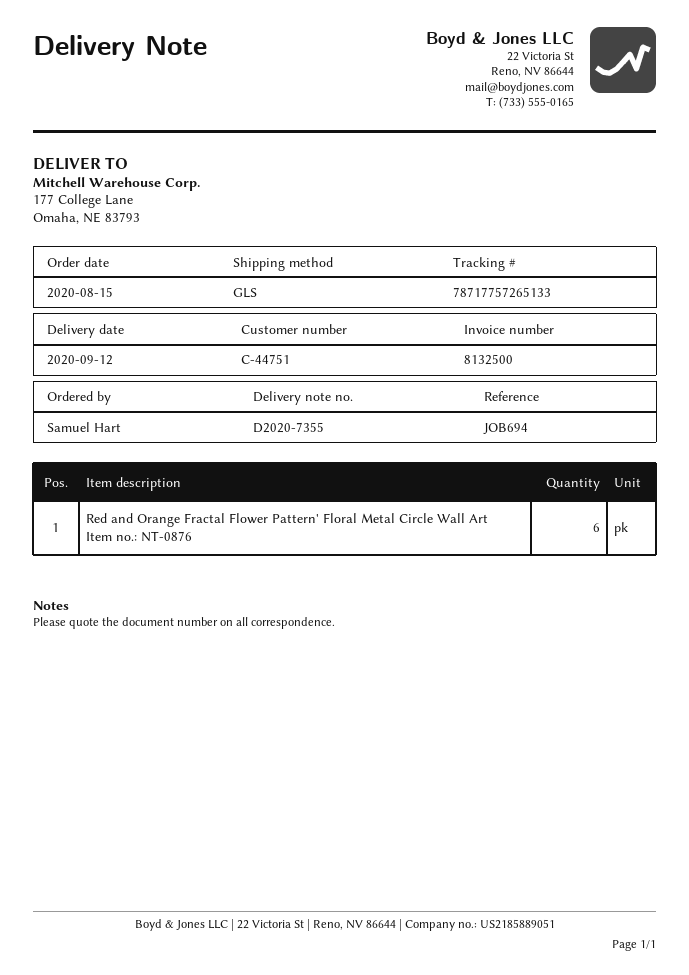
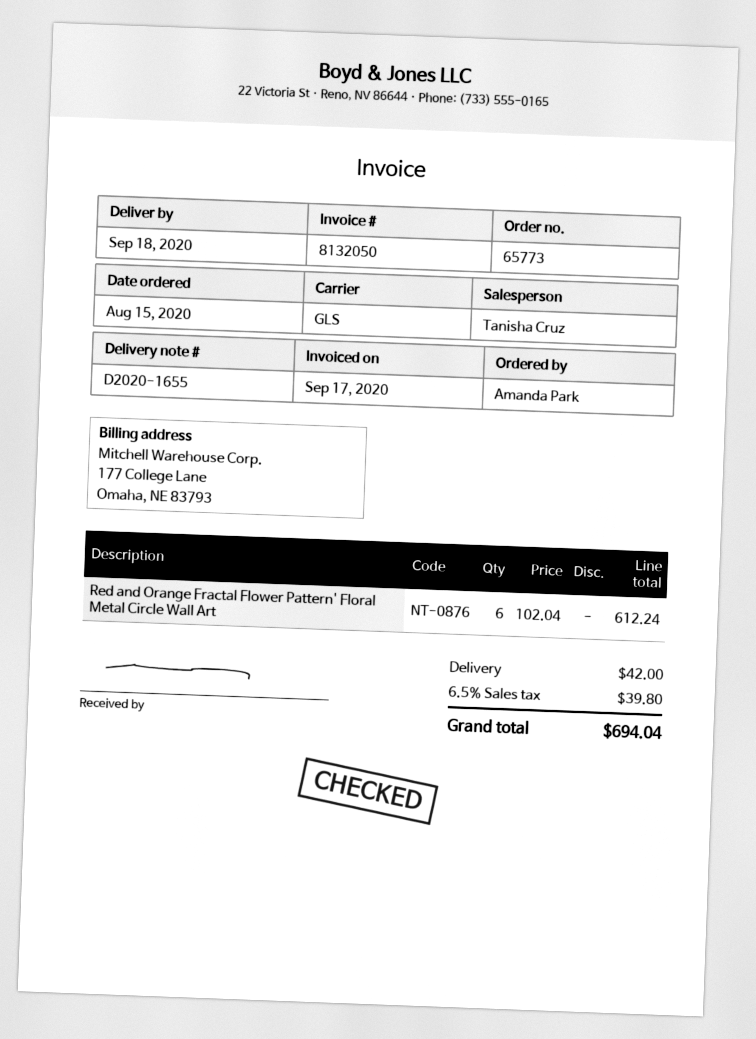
delivery note number: D2020-7355 -> D2020-1655
delivery date: 2020-09-12 -> 2020-09-18
invoice number: 8132500 -> 8132050
ordered by: Samuel Hart -> Amanda Park

